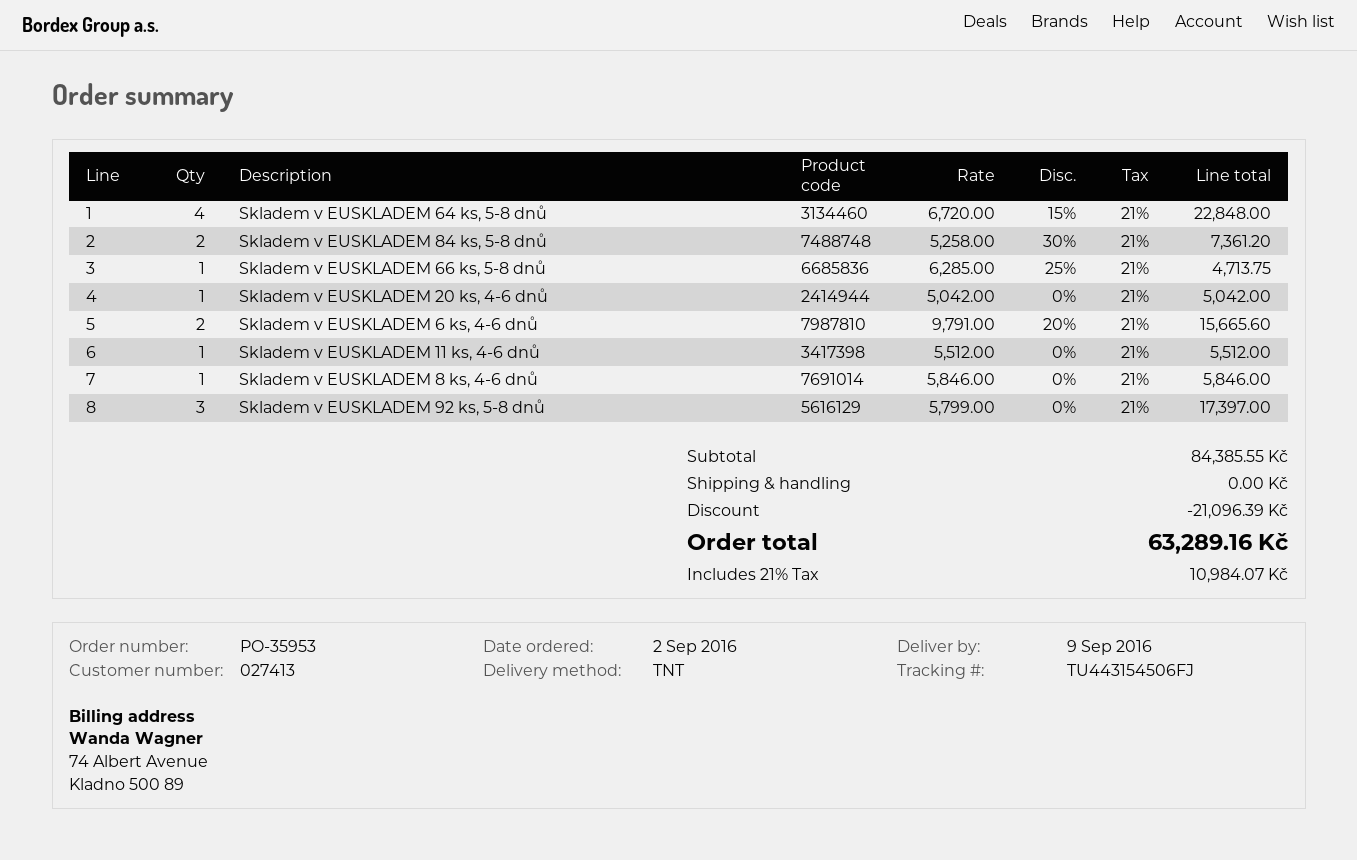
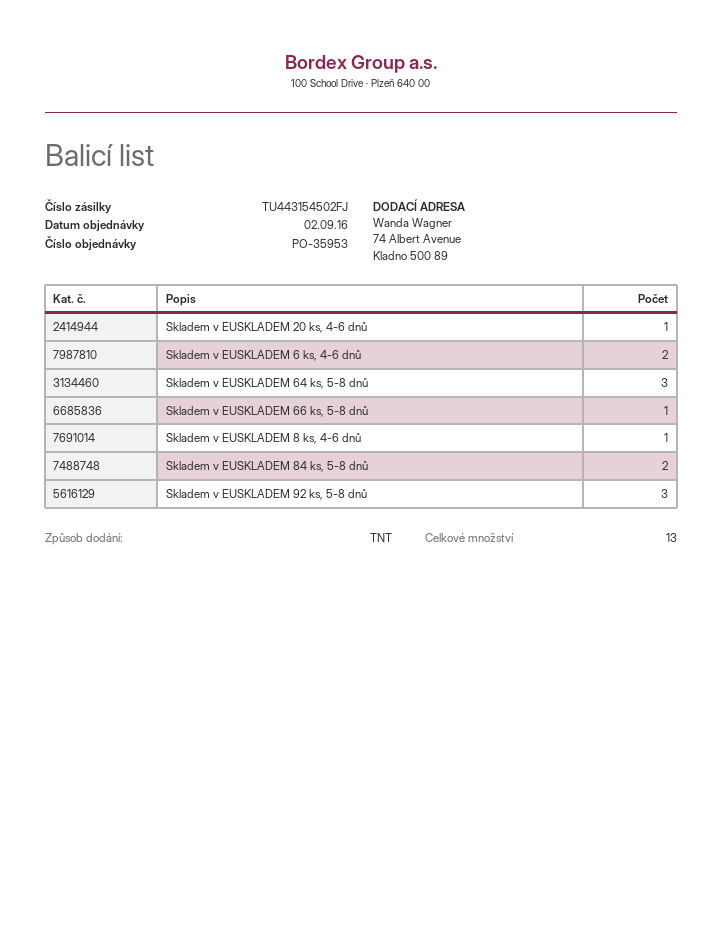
tracking number: TU443154506FJ -> TU443154502FJ
Skladem v EUSKLADEM 64 ks, 5-8 dnů: 4 -> 3
Skladem v EUSKLADEM 11 ks, 4-6 dnů: 1 -> none

